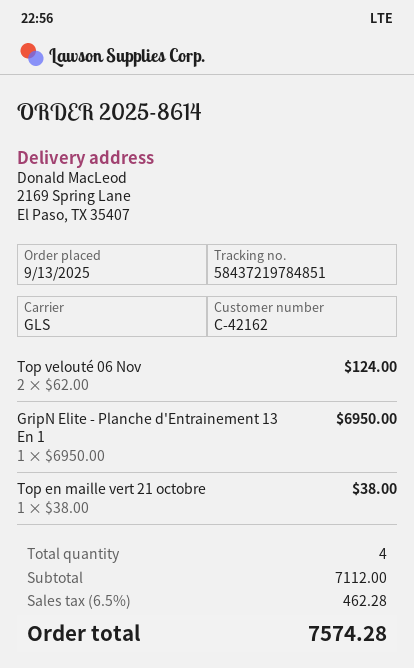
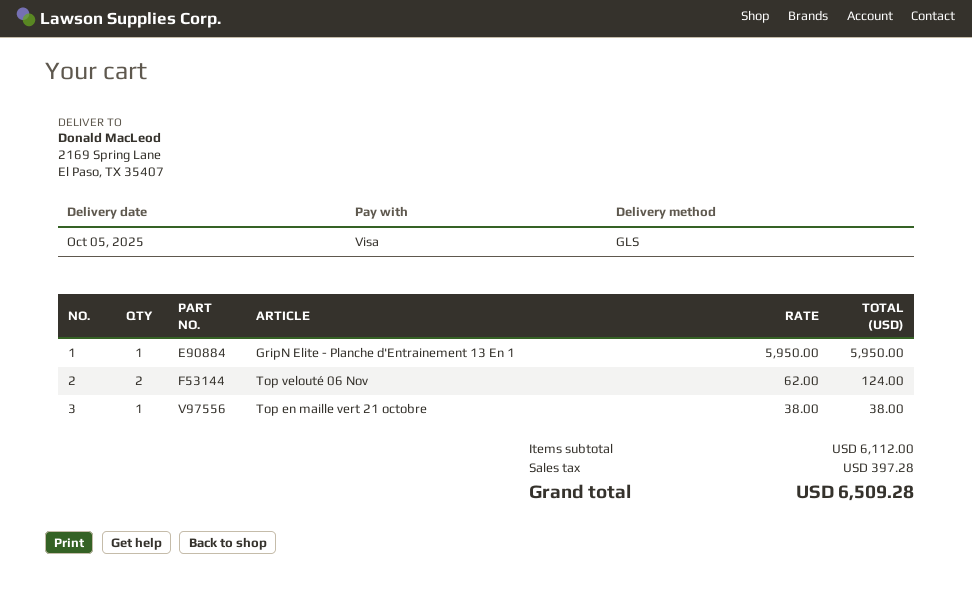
GripN Elite - Planche d'Entrainement 13 En 1: 1 x 6950.00 = 6950.00 -> 1 x 5950.00 = 5950.00
subtotal: 7112.00 -> 6112.00
tax: 462.28 -> 397.28
total: 7574.28 -> 6509.28

